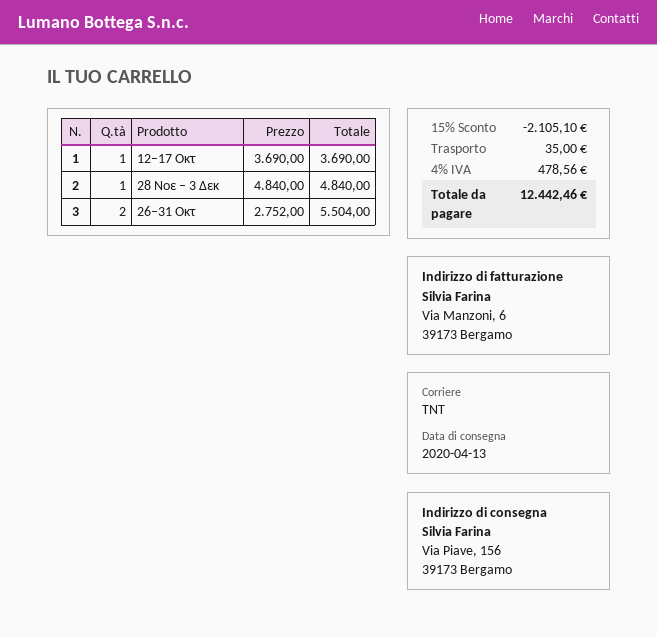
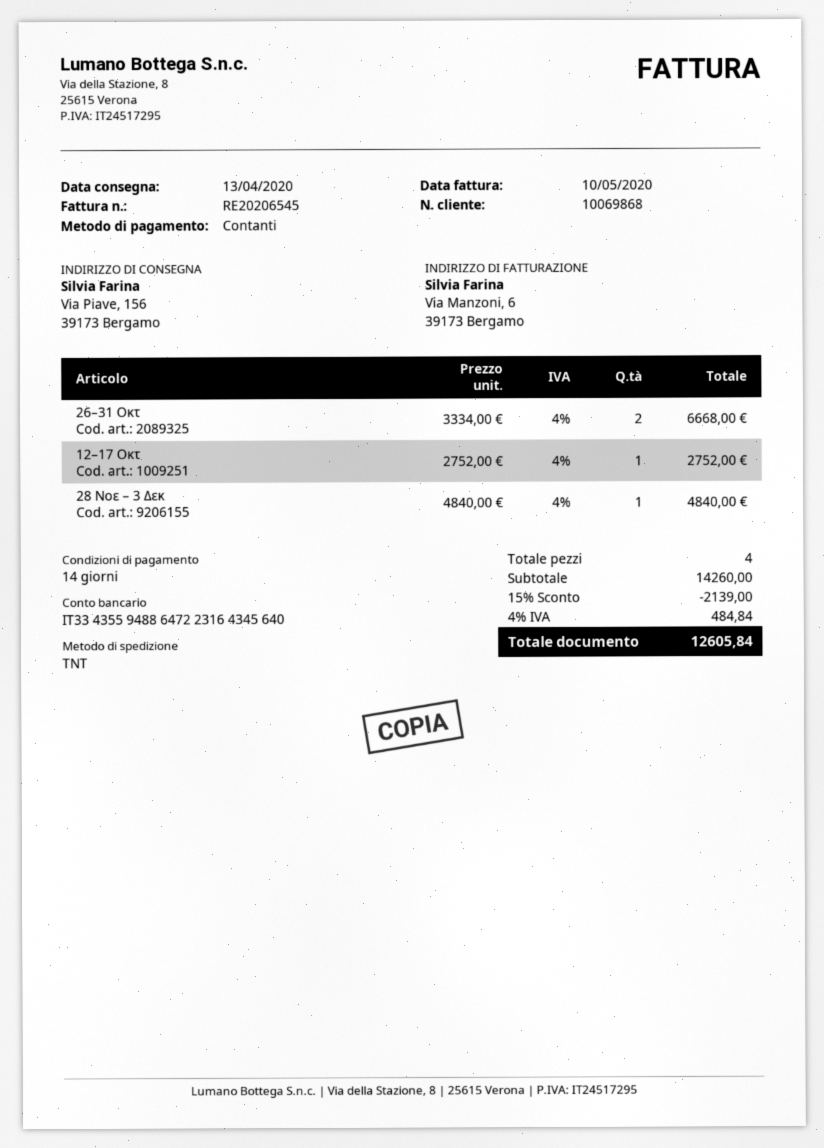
12–17 Οκτ: 1 x 3690.00 = 3690.00 -> 1 x 2752.00 = 2752.00
26–31 Οκτ: 2 x 2752.00 = 5504.00 -> 2 x 3334.00 = 6668.00
discount: 15% = 2105.10 -> 15% = 2139.00
shipping: 35.00 -> none
tax: 4% = 478.56 -> 4% = 484.84
total: 12442.46 -> 12605.84

